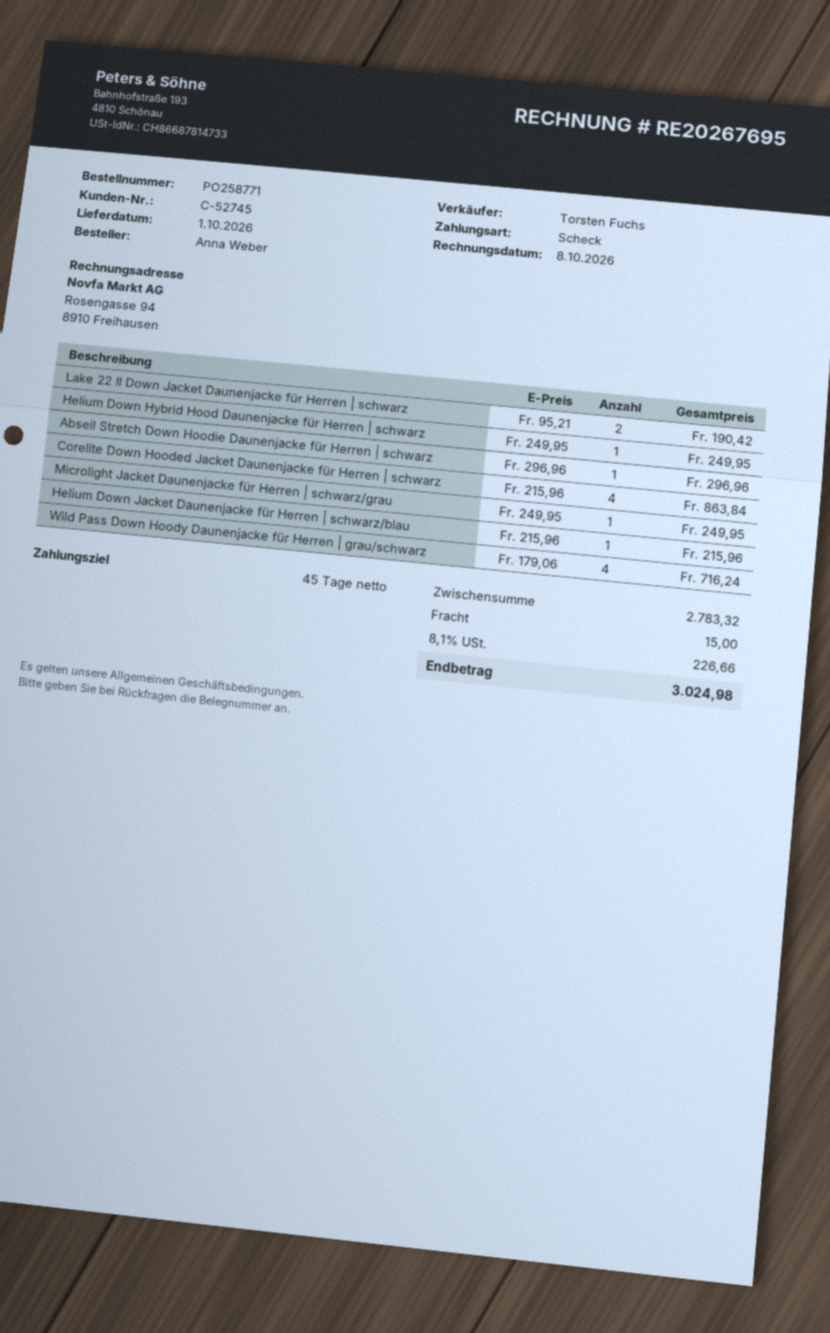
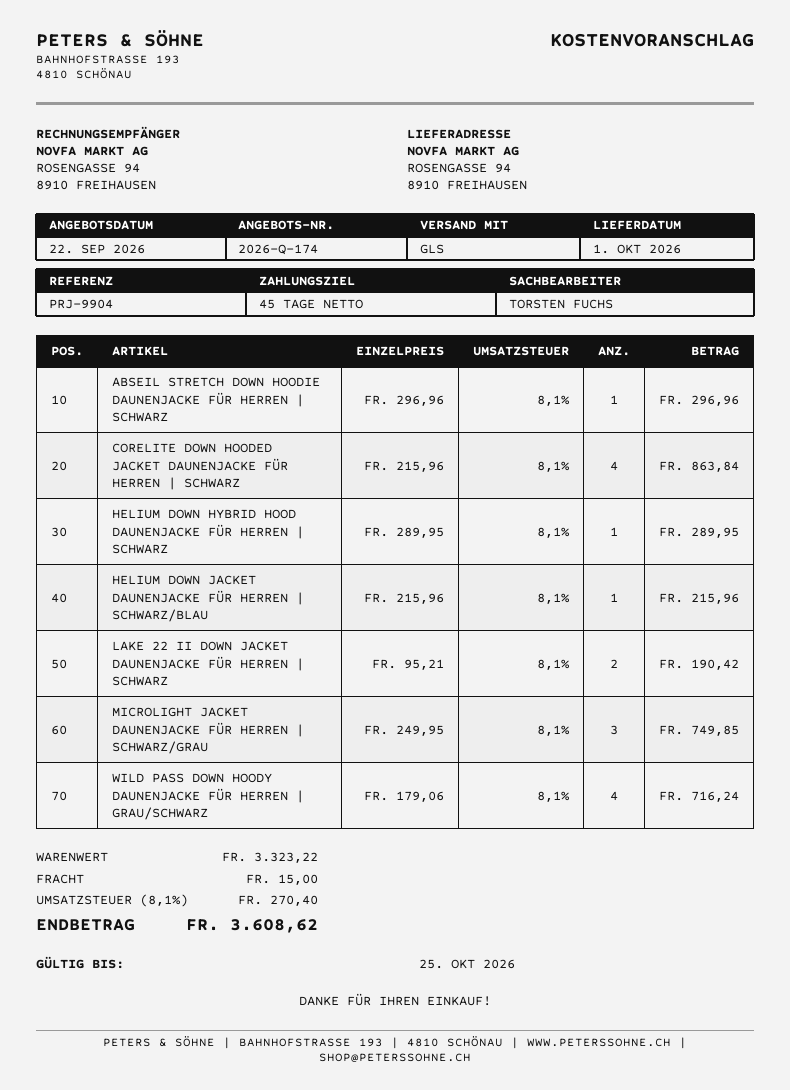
Helium Down Hybrid Hood Daunenjacke für Herren | schwarz: 1 x 249.95 = 249.95 -> 1 x 289.95 = 289.95
Microlight Jacket Daunenjacke für Herren | schwarz/grau: 1 x 249.95 = 249.95 -> 3 x 249.95 = 749.85
subtotal: 2783.32 -> 3323.22
tax: 8.1% = 226.66 -> 8.1% = 270.40
total: 3024.98 -> 3608.62

